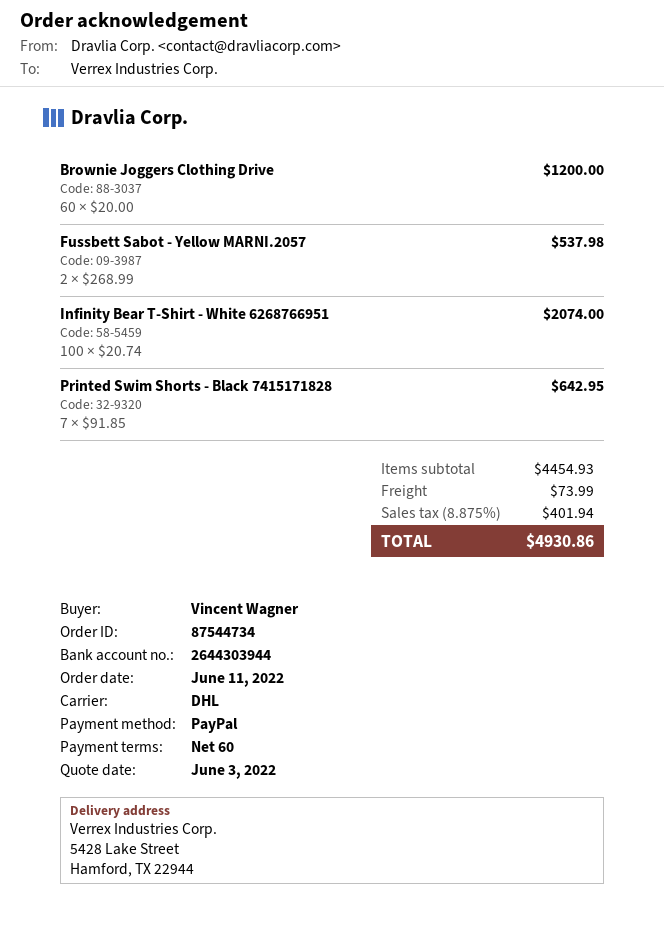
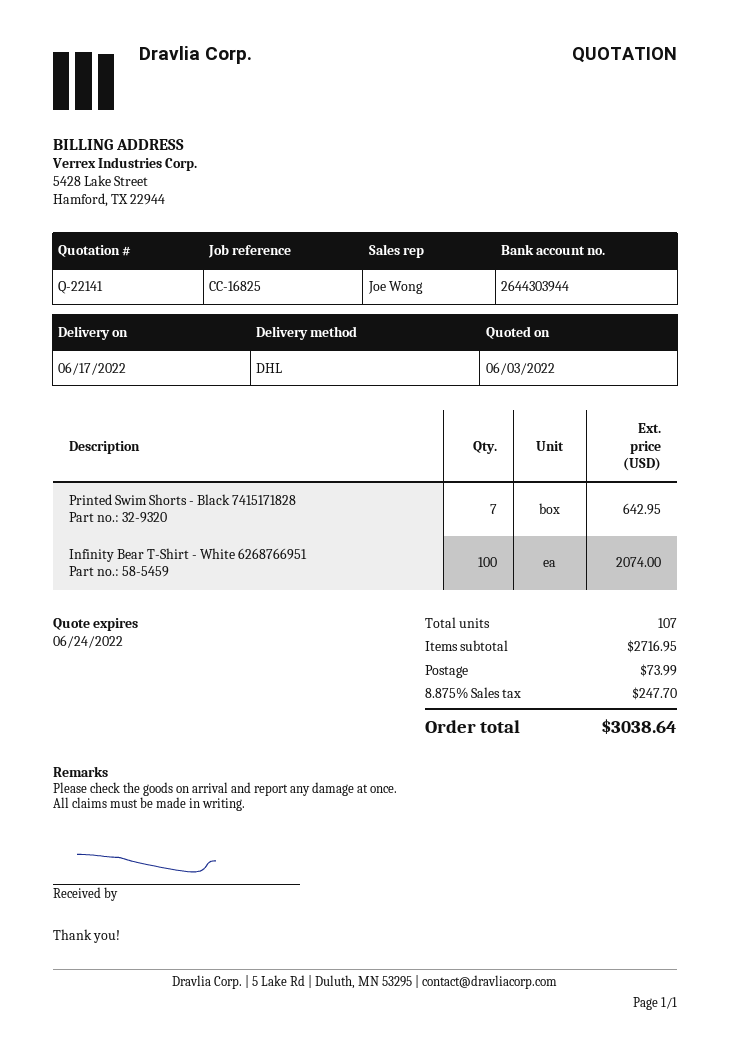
Brownie Joggers Clothing Drive: 60 for 1200.00 -> none
Fussbett Sabot - Yellow MARNI.2057: 2 for 537.98 -> none
subtotal: 4454.93 -> 2716.95
tax: 8.875% = 401.94 -> 8.875% = 247.70
total: 4930.86 -> 3038.64

